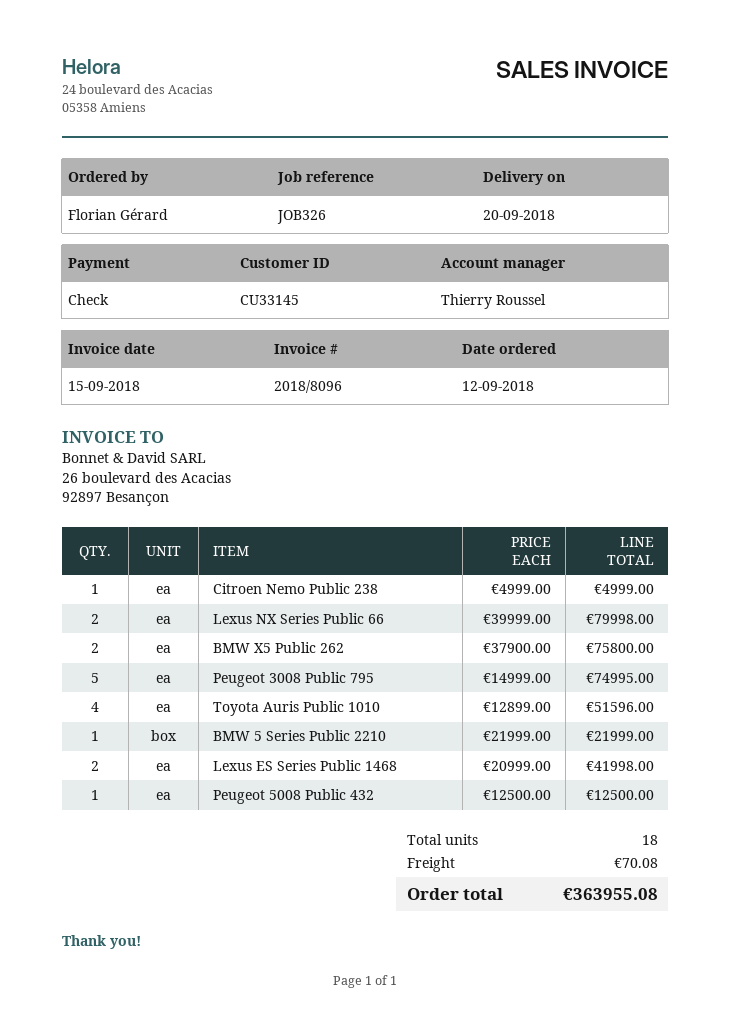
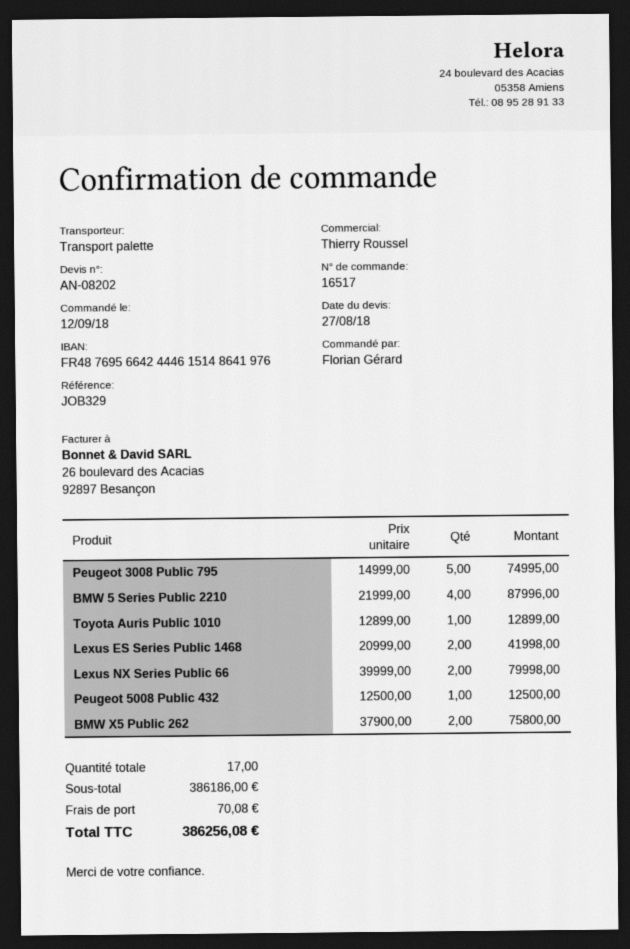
reference: JOB326 -> JOB329
Citroen Nemo Public 238: 1 x 4999.00 = 4999.00 -> none
Toyota Auris Public 1010: 4 x 12899.00 = 51596.00 -> 1 x 12899.00 = 12899.00
BMW 5 Series Public 2210: 1 x 21999.00 = 21999.00 -> 4 x 21999.00 = 87996.00
total quantity: 18 -> 17
total: 363955.08 -> 386256.08

